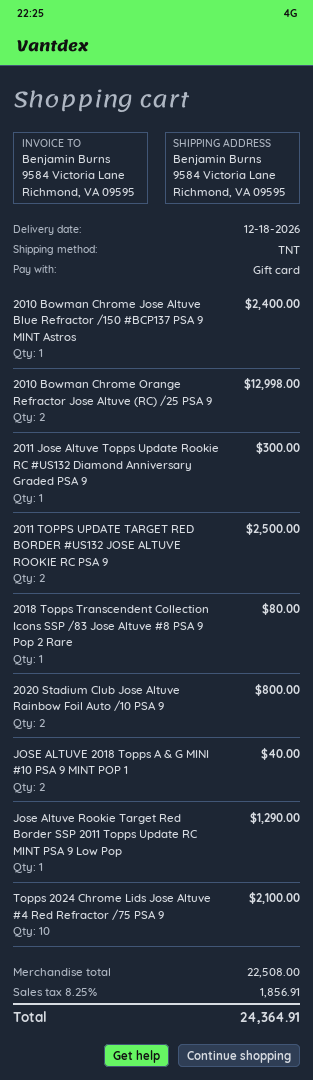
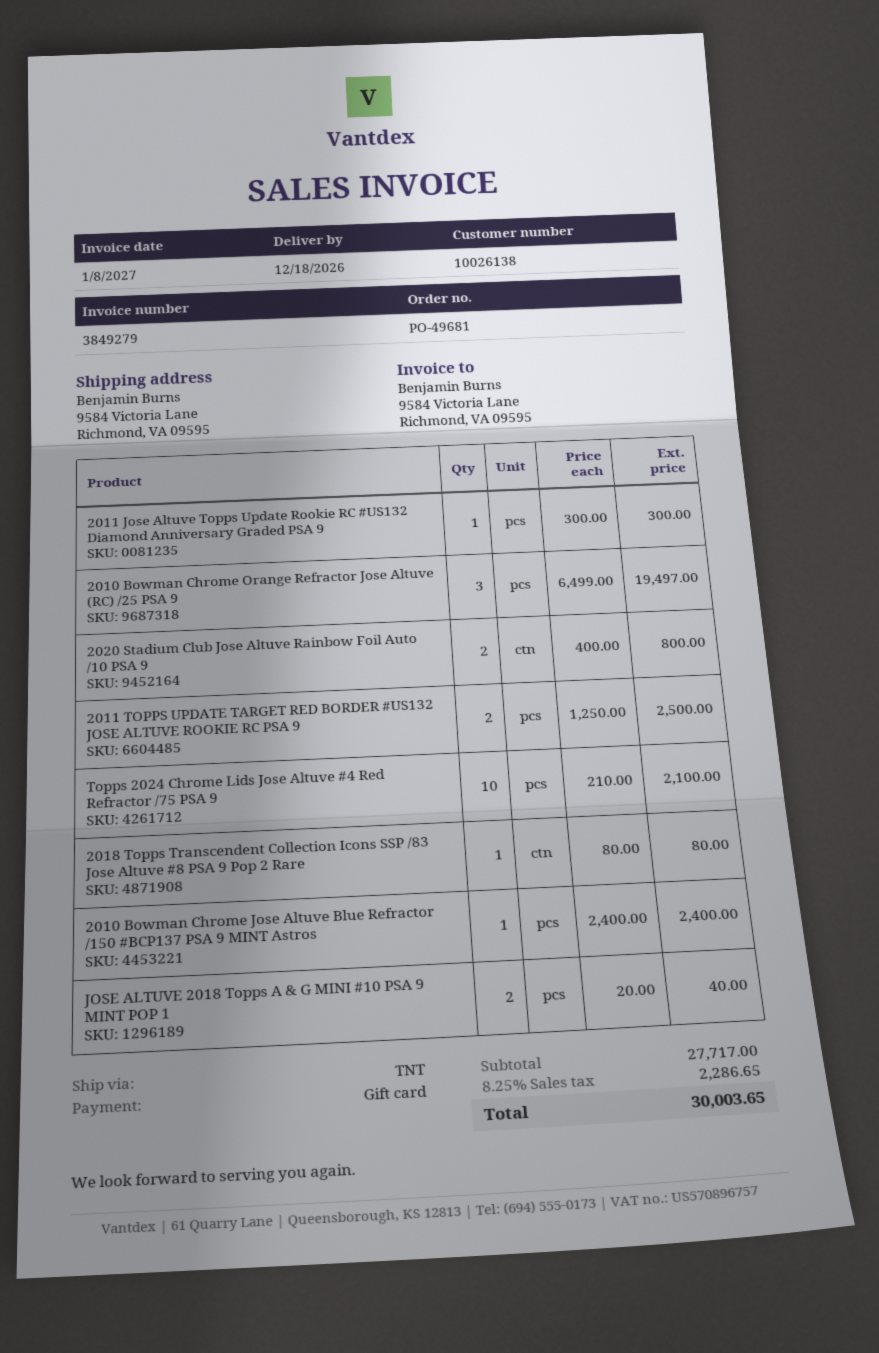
2010 Bowman Chrome Orange Refractor Jose Altuve (RC) /25 PSA 9: 2 for 12998.00 -> 3 for 19497.00
Jose Altuve Rookie Target Red Border SSP 2011 Topps Update RC MINT PSA 9 Low Pop: 1 for 1290.00 -> none
subtotal: 22508.00 -> 27717.00
tax: 8.25% = 1856.91 -> 8.25% = 2286.65
total: 24364.91 -> 30003.65

